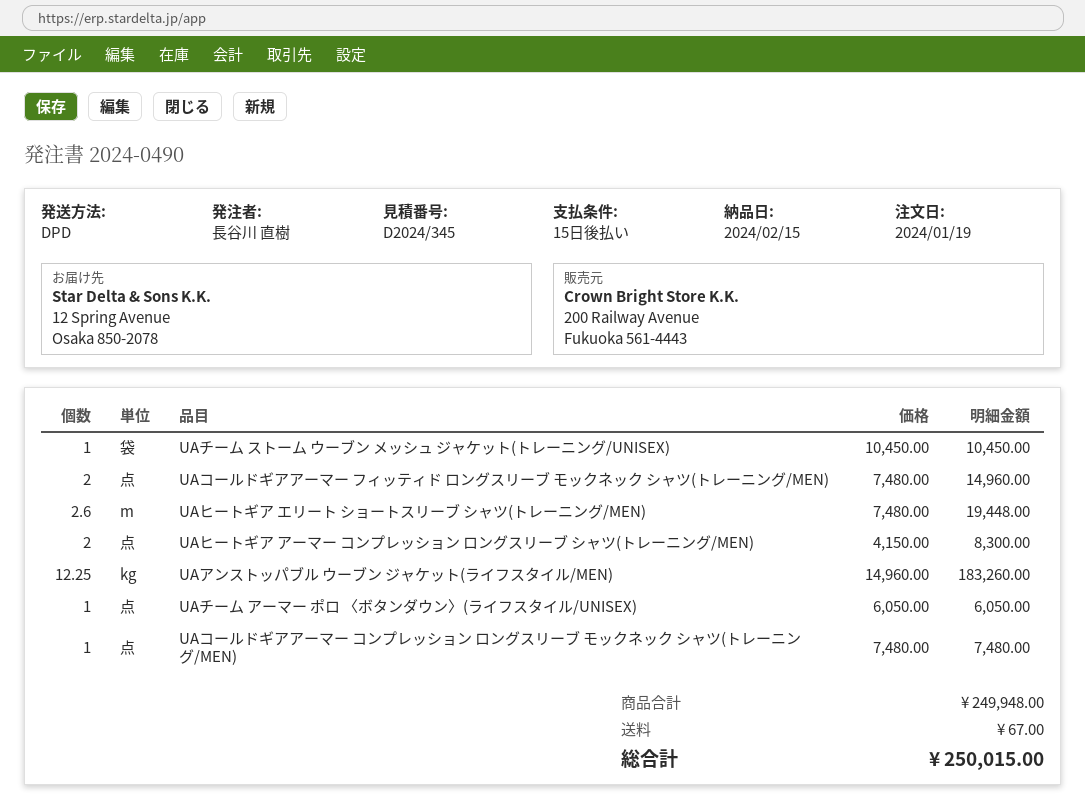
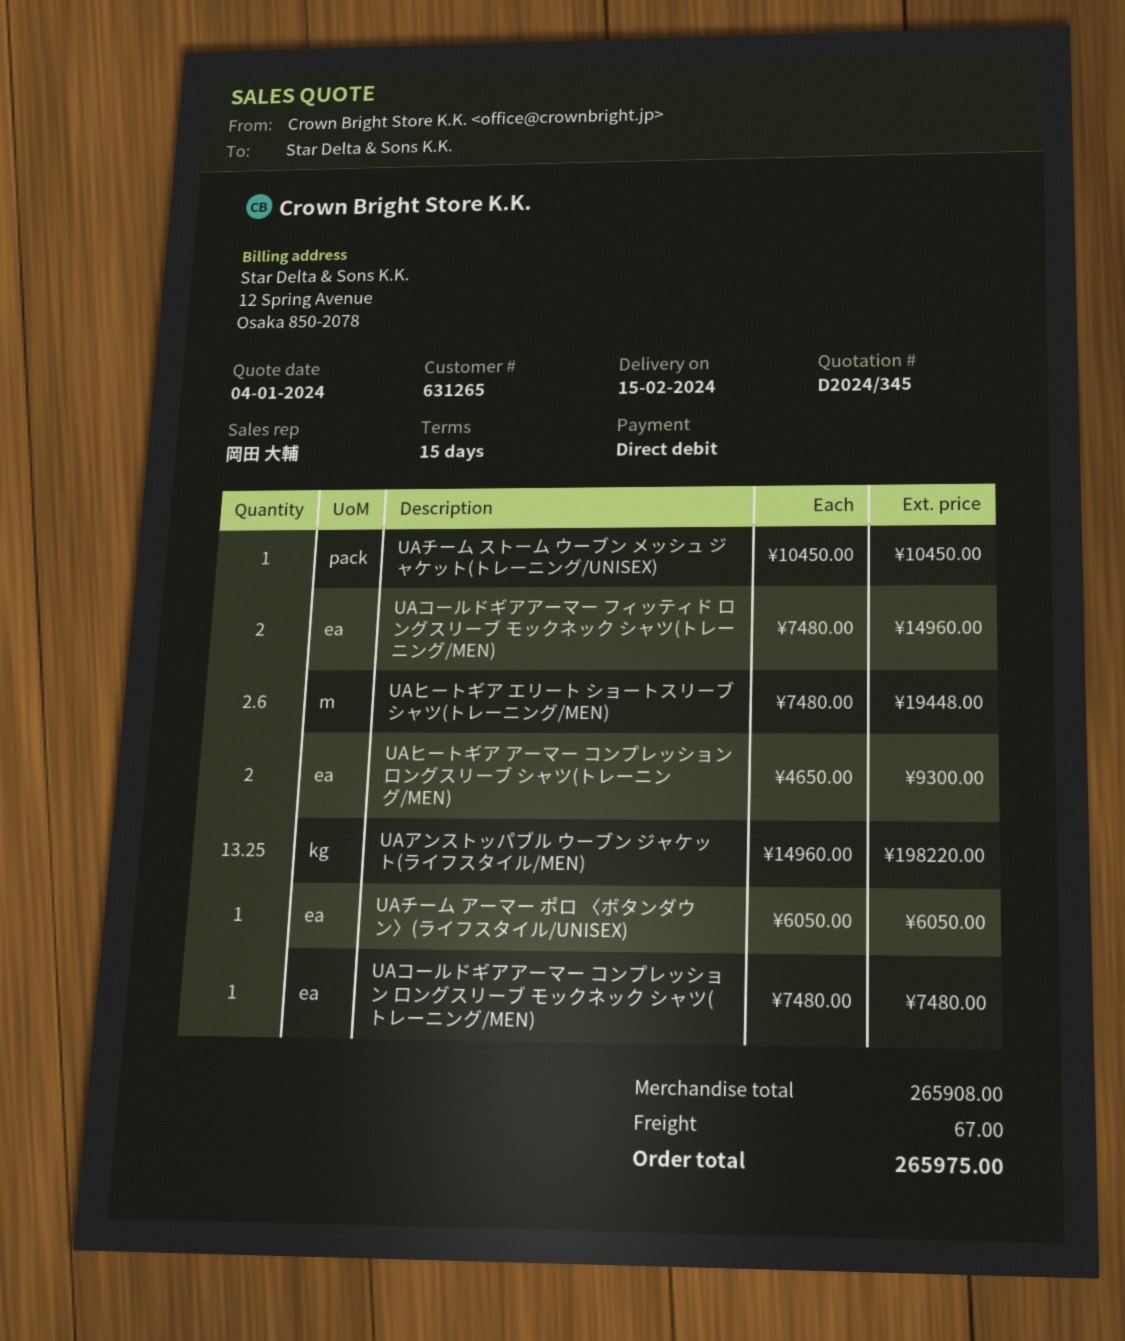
UAヒートギア アーマー コンプレッション ロングスリーブ シャツ(トレーニング/MEN): 2 x 4150.00 = 8300.00 -> 2 x 4650.00 = 9300.00
UAアンストッパブル ウーブン ジャケット(ライフスタイル/MEN): 12.25 x 14960.00 = 183260.00 -> 13.25 x 14960.00 = 198220.00
subtotal: 249948.00 -> 265908.00
total: 250015.00 -> 265975.00

